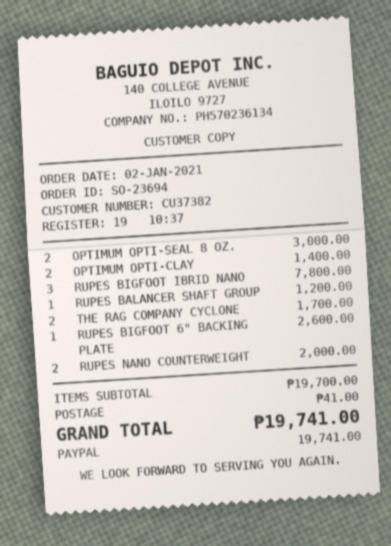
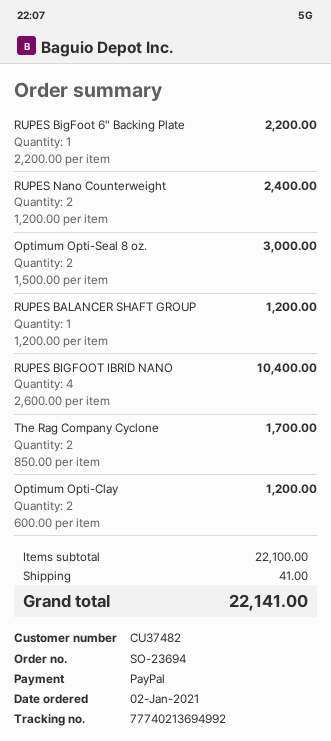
customer number: CU37382 -> CU37482
OPTIMUM OPTI-CLAY: 2 for 1400.00 -> 2 for 1200.00
RUPES BIGFOOT IBRID NANO: 3 for 7800.00 -> 4 for 10400.00
RUPES BIGFOOT 6" BACKING PLATE: 1 for 2600.00 -> 1 for 2200.00
RUPES NANO COUNTERWEIGHT: 2 for 2000.00 -> 2 for 2400.00
subtotal: 19700.00 -> 22100.00
total: 19741.00 -> 22141.00

